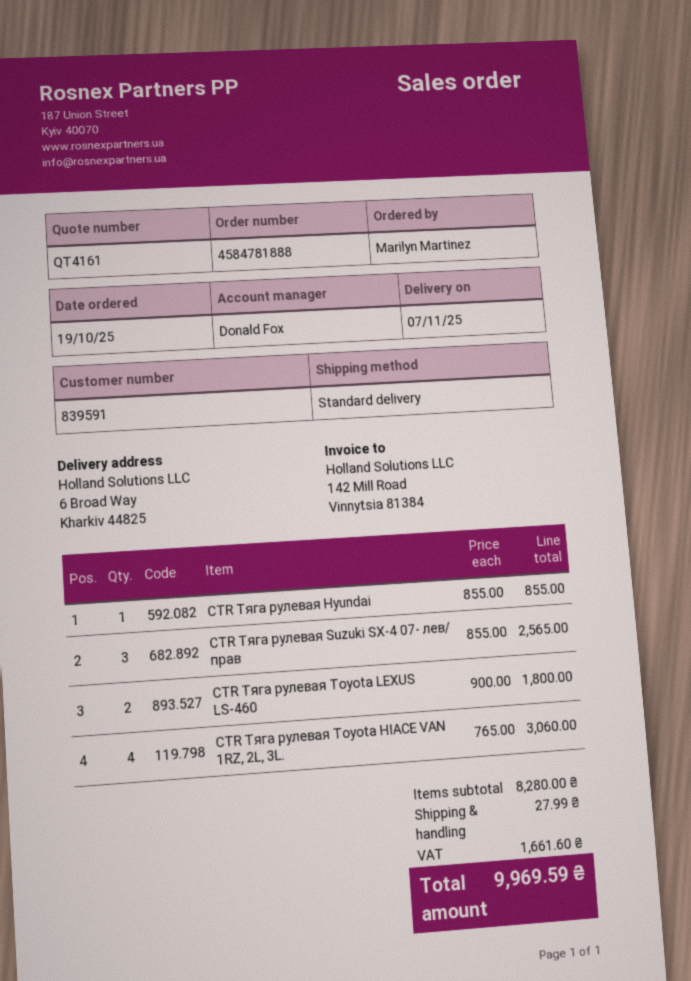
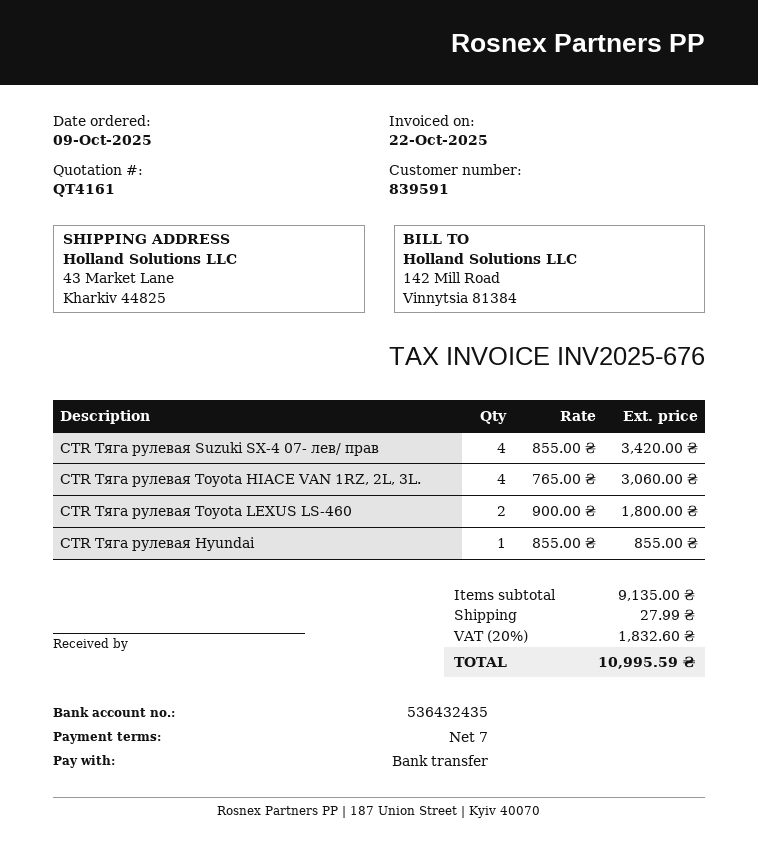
order date: 2025-10-19 -> 2025-10-09
ship to: 6 Broad Way, Kharkiv 44825 -> 43 Market Lane, Kharkiv 44825
CTR Тяга рулевая Suzuki SX-4 07- лев/ прав: 3 x 855.00 = 2565.00 -> 4 x 855.00 = 3420.00
subtotal: 8280.00 -> 9135.00
tax: 1661.60 -> 1832.60
total: 9969.59 -> 10995.59

